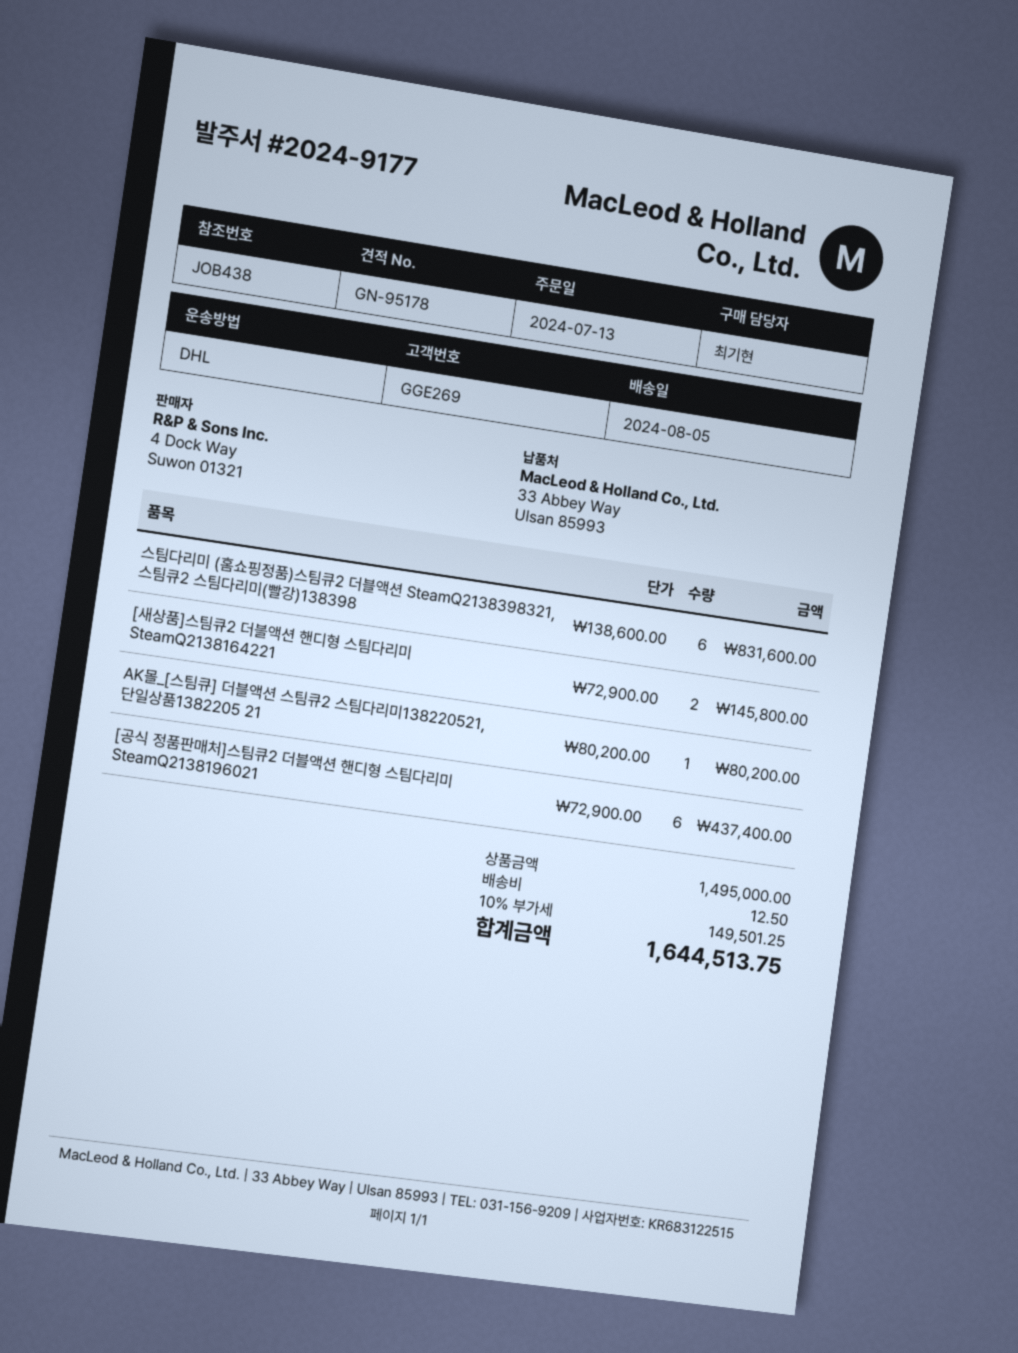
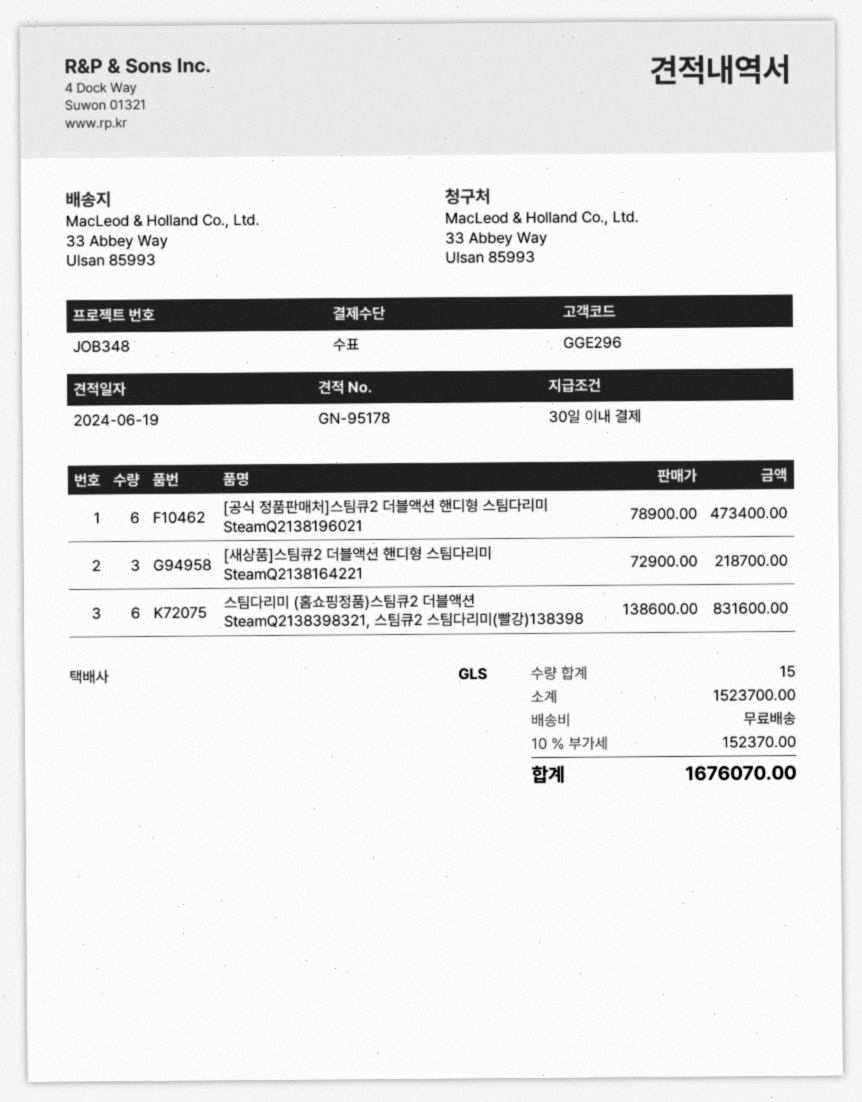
customer number: GGE269 -> GGE296
reference: JOB438 -> JOB348
shipping method: DHL -> GLS
[새상품]스팀큐2 더블액션 핸디형 스팀다리미 SteamQ2138164221: 2 x 72900.00 = 145800.00 -> 3 x 72900.00 = 218700.00
AK몰_[스팀큐] 더블액션 스팀큐2 스팀다리미138220521, 단일상품1382205 21: 1 x 80200.00 = 80200.00 -> none
[공식 정품판매처]스팀큐2 더블액션 핸디형 스팀다리미 SteamQ2138196021: 6 x 72900.00 = 437400.00 -> 6 x 78900.00 = 473400.00
subtotal: 1495000.00 -> 1523700.00
shipping: 12.50 -> 0.00
tax: 10% = 149501.25 -> 10% = 152370.00
total: 1644513.75 -> 1676070.00

